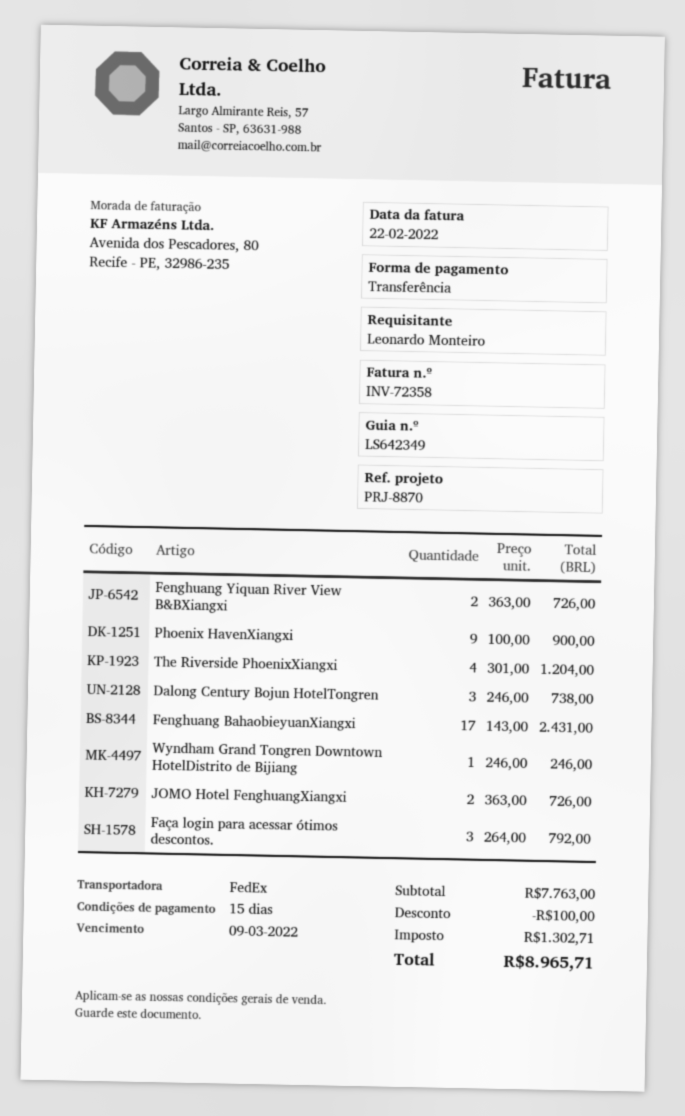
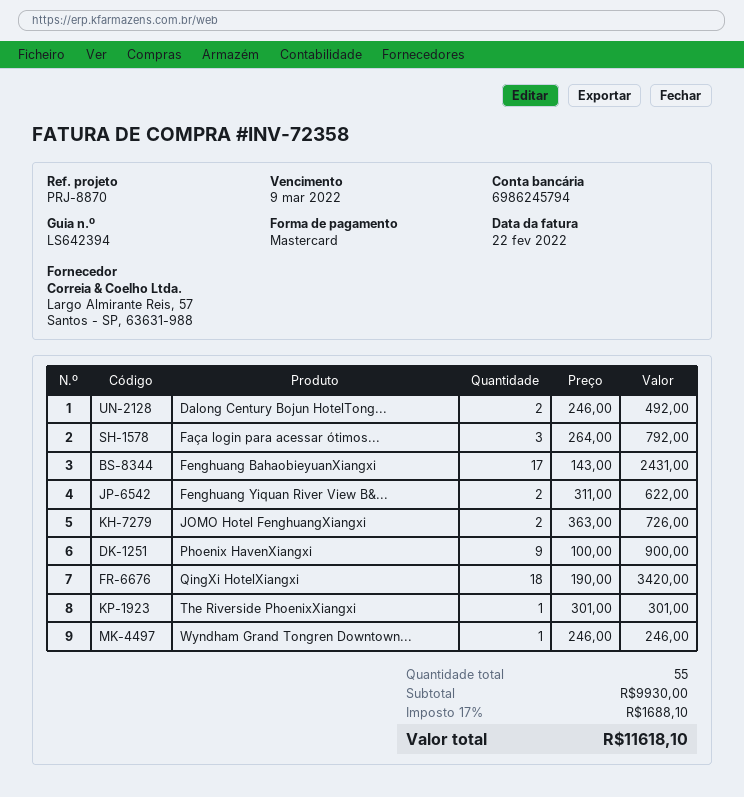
delivery note number: LS642349 -> LS642394
payment method: bank transfer -> Mastercard
Fenghuang Yiquan River View B&BXiangxi: 2 x 363.00 = 726.00 -> 2 x 311.00 = 622.00
The Riverside PhoenixXiangxi: 4 x 301.00 = 1204.00 -> 1 x 301.00 = 301.00
Dalong Century Bojun HotelTongren: 3 x 246.00 = 738.00 -> 2 x 246.00 = 492.00
QingXi HotelXiangxi: none -> 18 x 190.00 = 3420.00
subtotal: 7763.00 -> 9930.00
discount: 100.00 -> none
tax: 1302.71 -> 1688.10
total: 8965.71 -> 11618.10

